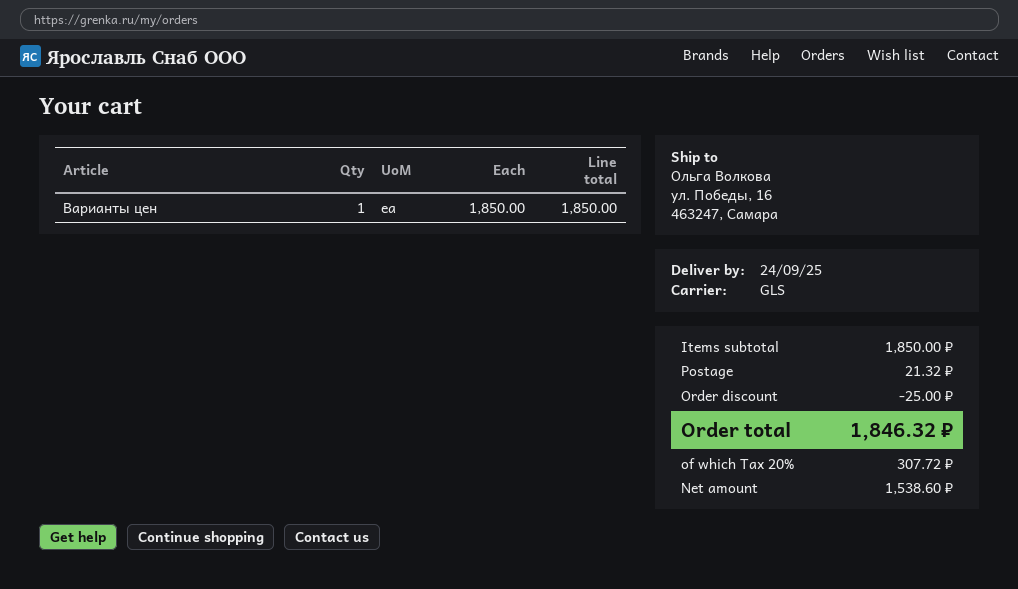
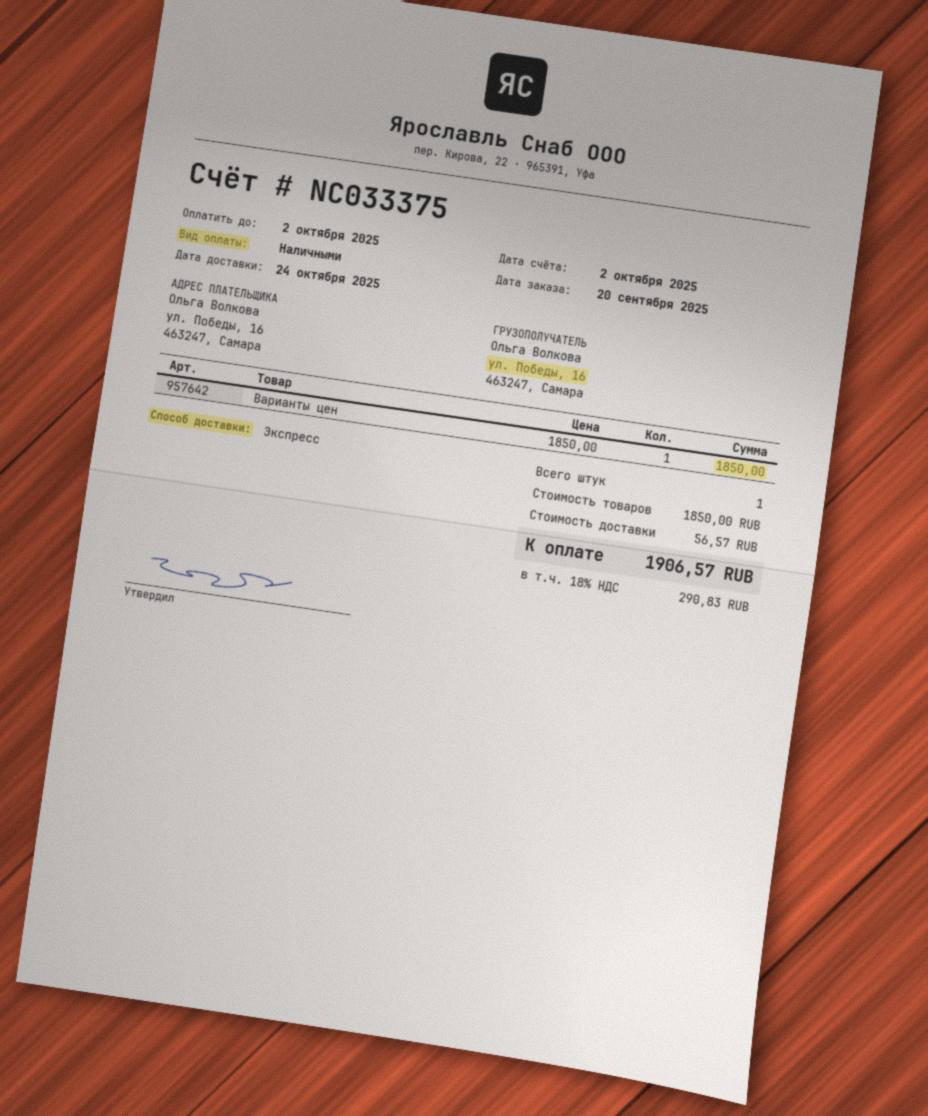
delivery date: 2025-09-24 -> 2025-10-24
shipping method: GLS -> express
discount: 25.00 -> none
shipping: 21.32 -> 56.57
tax: 20% = 307.72 -> 18% = 290.83
total: 1846.32 -> 1906.57

